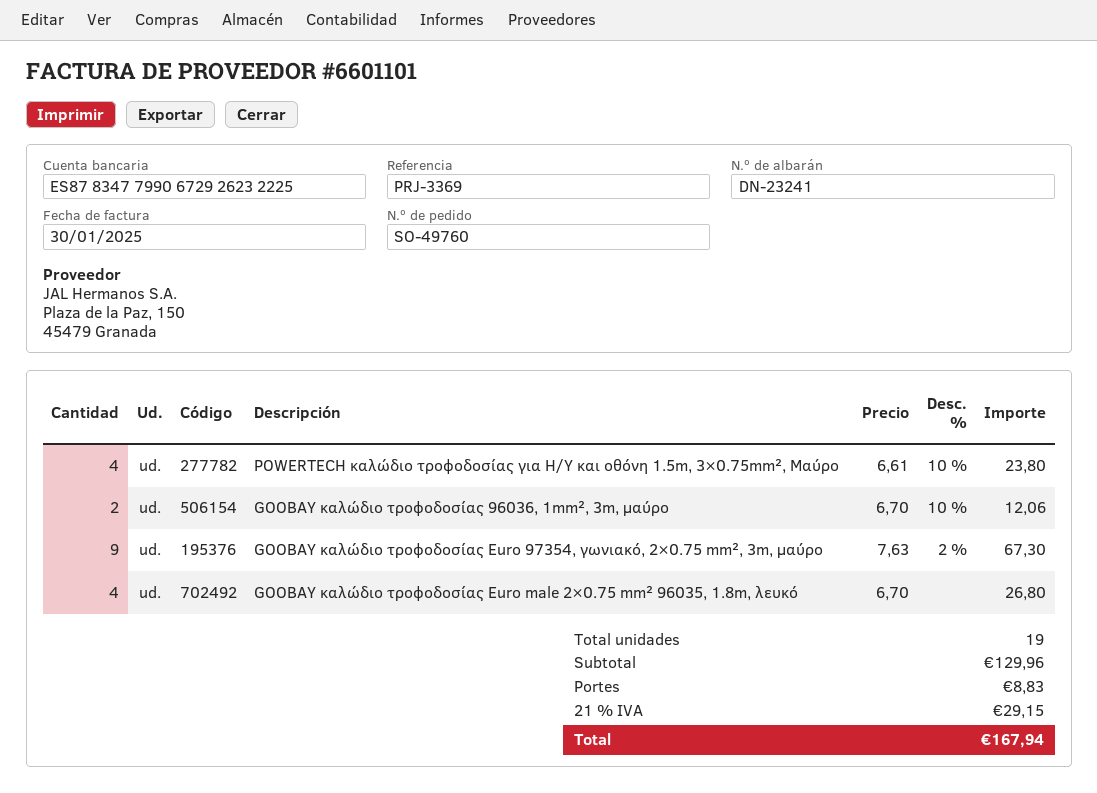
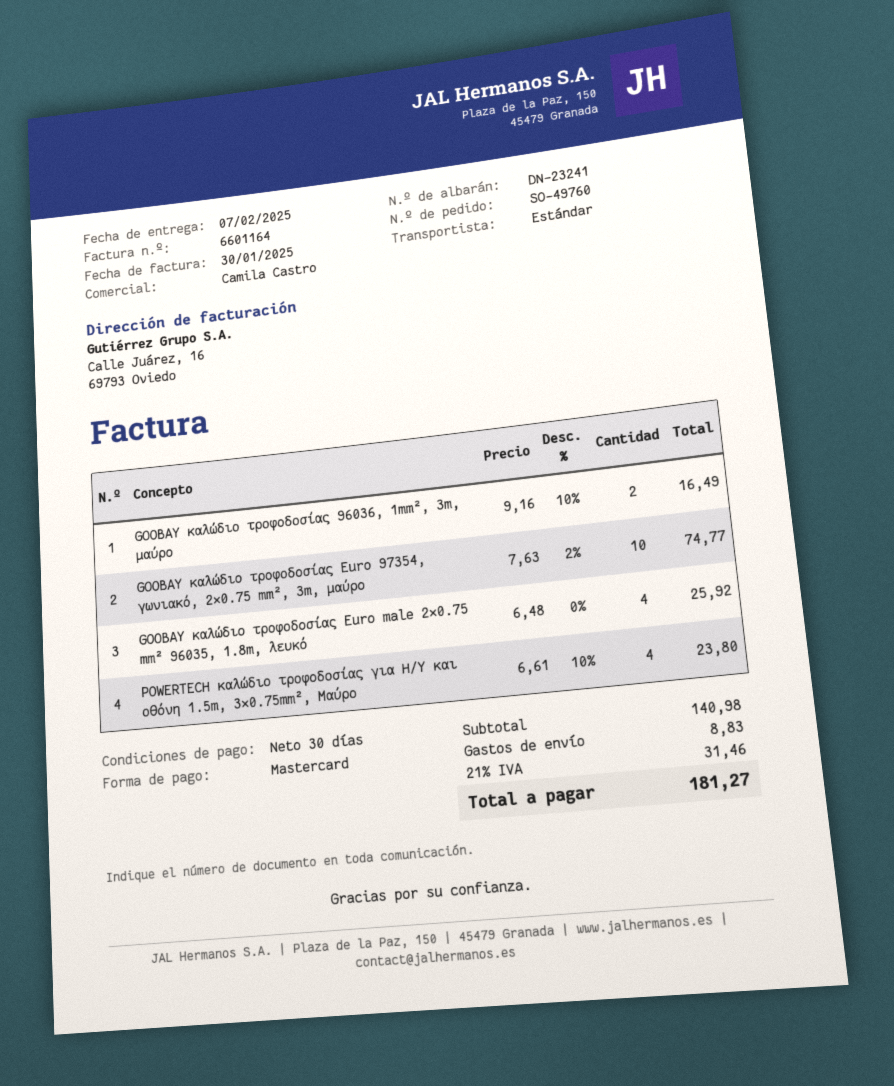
invoice number: 6601101 -> 6601164
GOOBAY καλώδιο τροφοδοσίας 96036, 1mm², 3m, μαύρο: 2 x 6.70 - 10% = 12.06 -> 2 x 9.16 - 10% = 16.49
GOOBAY καλώδιο τροφοδοσίας Euro 97354, γωνιακό, 2×0.75 mm², 3m, μαύρο: 9 x 7.63 - 2% = 67.30 -> 10 x 7.63 - 2% = 74.77
GOOBAY καλώδιο τροφοδοσίας Euro male 2×0.75 mm² 96035, 1.8m, λευκό: 4 x 6.70 = 26.80 -> 4 x 6.48 = 25.92
subtotal: 129.96 -> 140.98
tax: 21% = 29.15 -> 21% = 31.46
total: 167.94 -> 181.27

